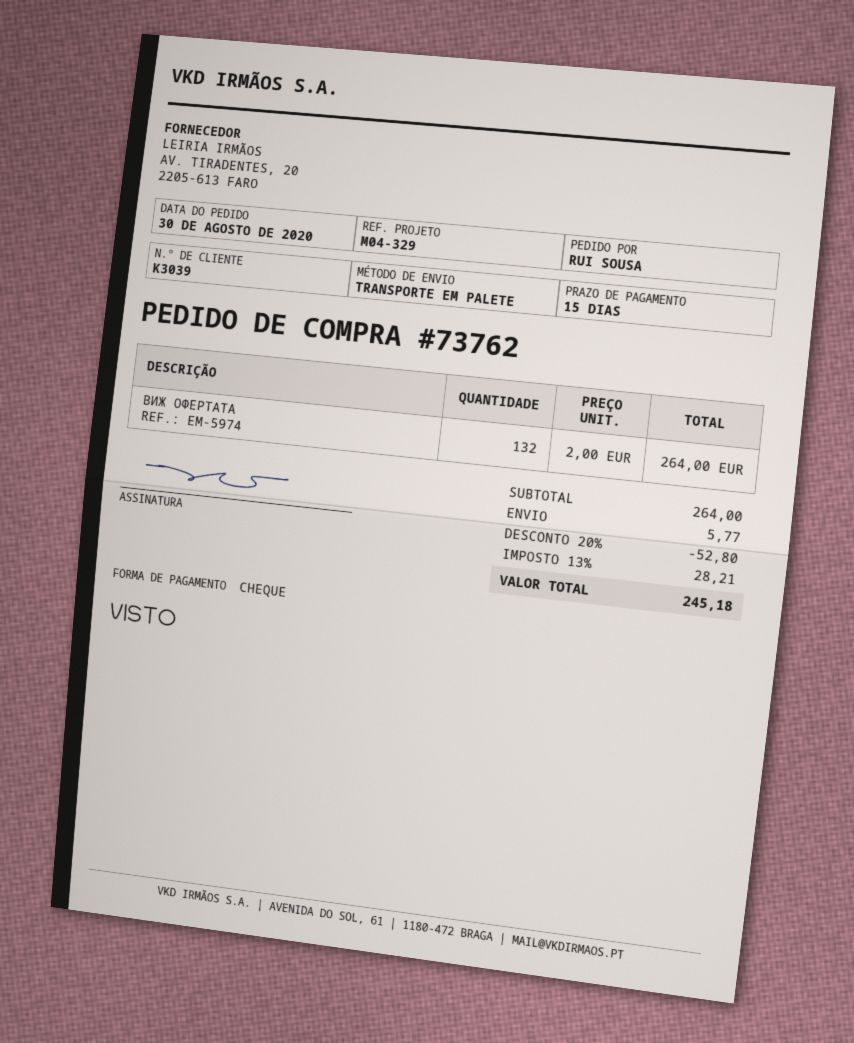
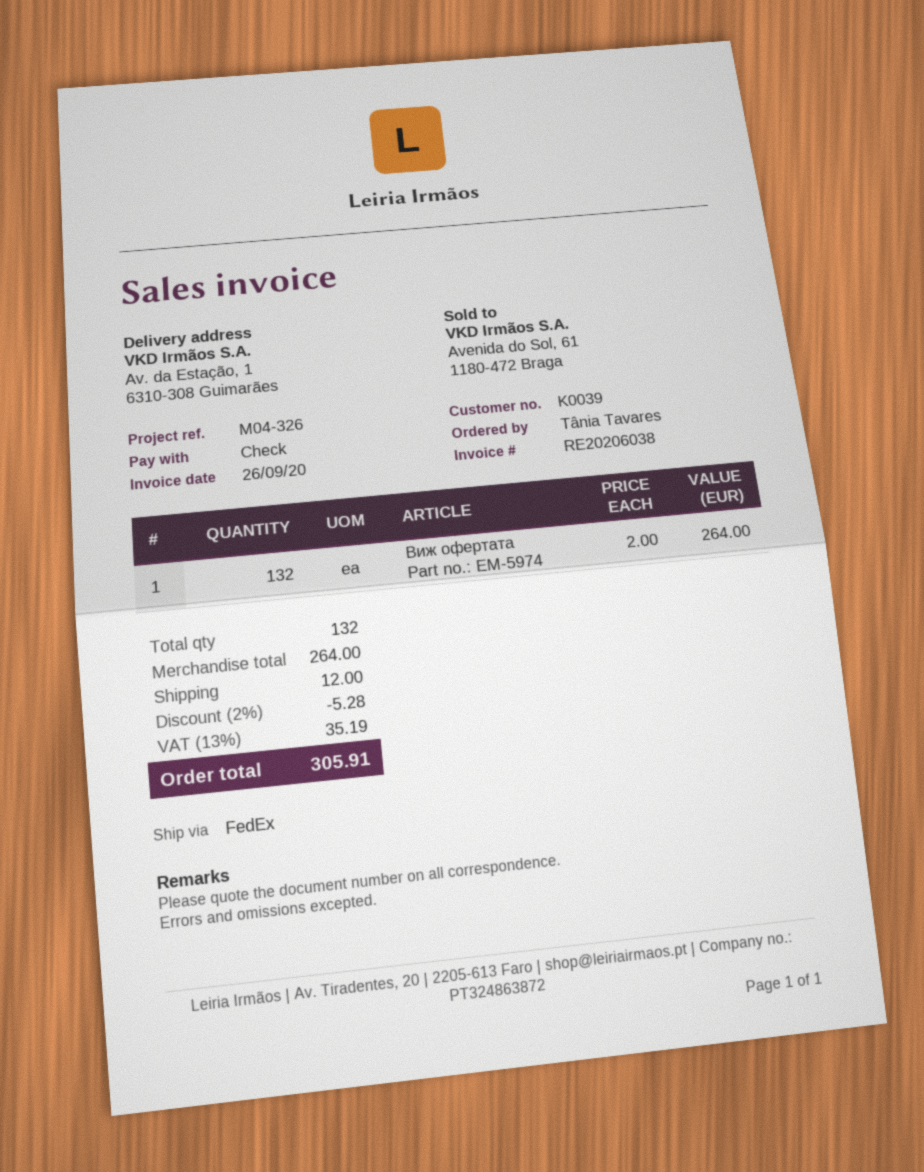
customer number: K3039 -> K0039
reference: M04-329 -> M04-326
ordered by: RUI SOUSA -> Tânia Tavares
shipping method: pallet freight -> FedEx
discount: 20% = 52.80 -> 2% = 5.28
shipping: 5.77 -> 12.00
tax: 13% = 28.21 -> 13% = 35.19
total: 245.18 -> 305.91

